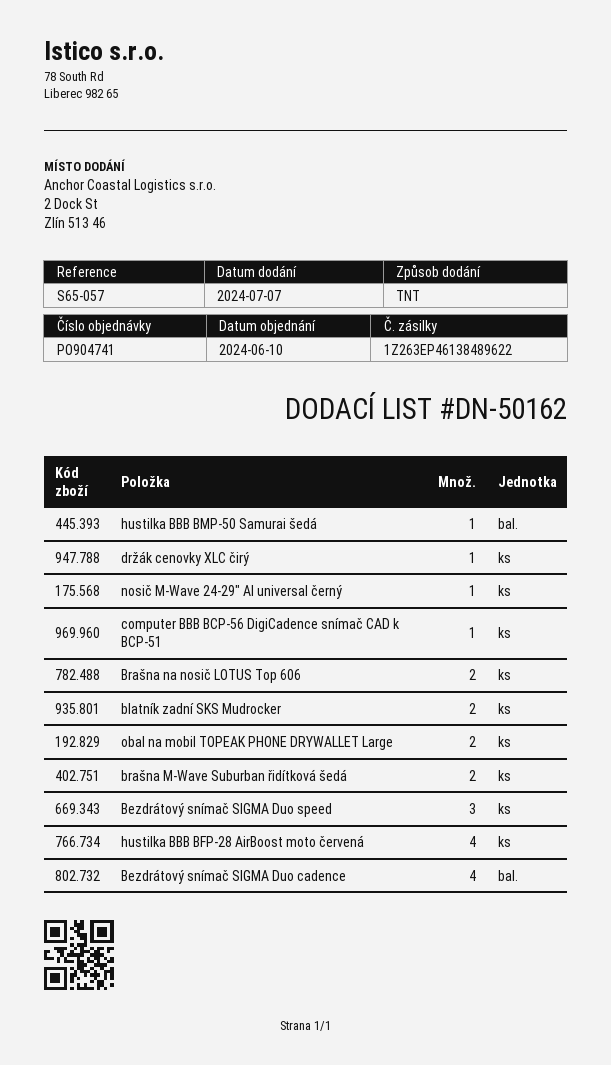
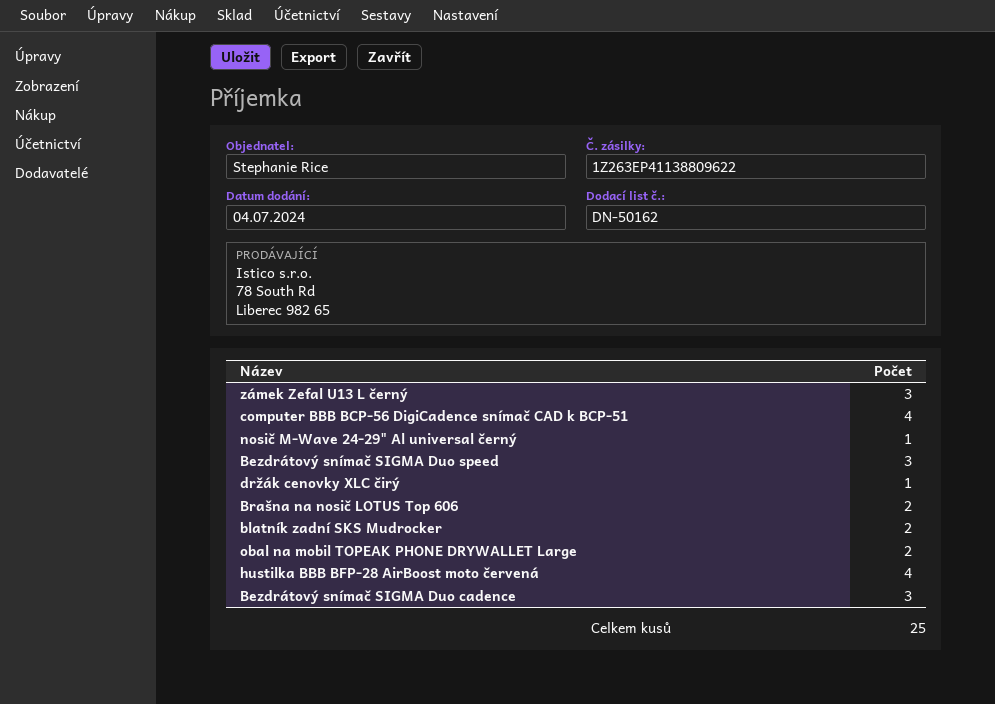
delivery date: 2024-07-07 -> 2024-07-04
tracking number: 1Z263EP46138489622 -> 1Z263EP41138809622
hustilka BBB BMP-50 Samurai šedá: 1 -> none
computer BBB BCP-56 DigiCadence snímač CAD k BCP-51: 1 -> 4
brašna M-Wave Suburban řidítková šedá: 2 -> none
Bezdrátový snímač SIGMA Duo cadence: 4 -> 3
zámek Zefal U13 L černý: none -> 3

